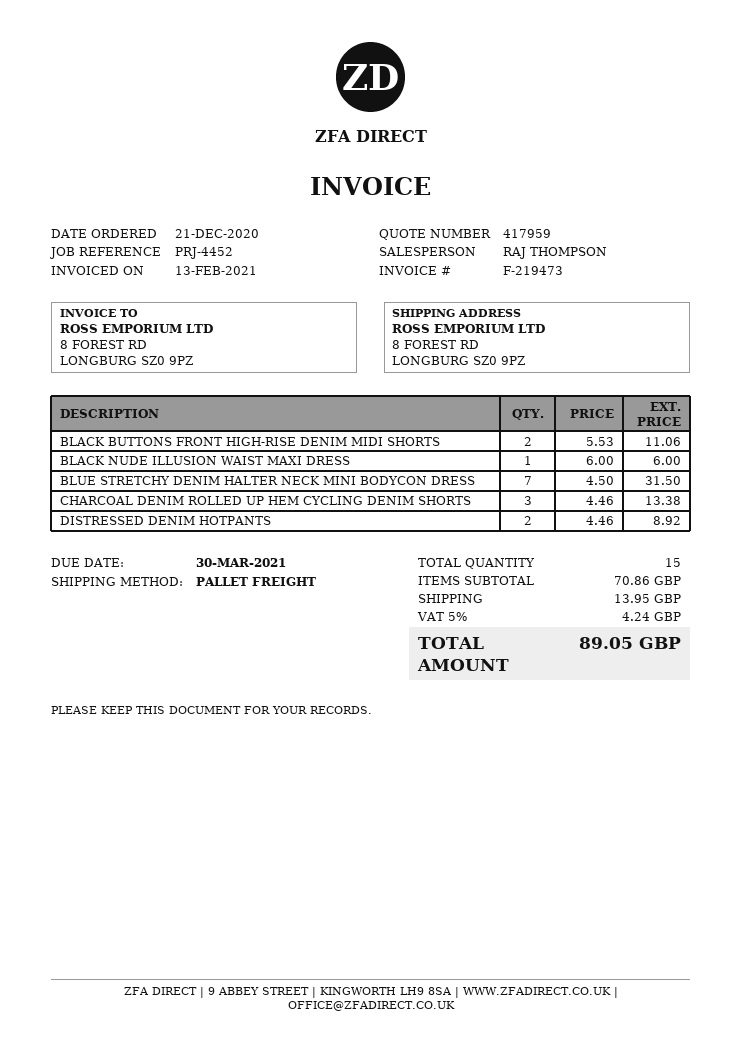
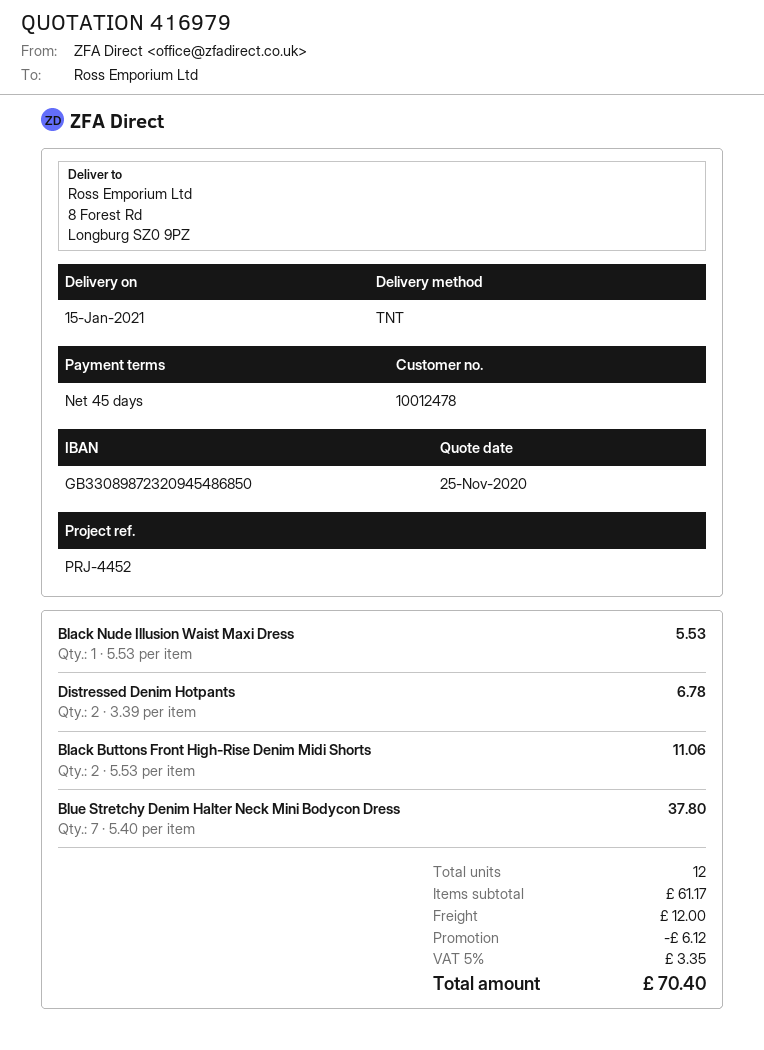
quote number: 417959 -> 416979
shipping method: pallet freight -> TNT
BLACK NUDE ILLUSION WAIST MAXI DRESS: 1 x 6.00 = 6.00 -> 1 x 5.53 = 5.53
BLUE STRETCHY DENIM HALTER NECK MINI BODYCON DRESS: 7 x 4.50 = 31.50 -> 7 x 5.40 = 37.80
CHARCOAL DENIM ROLLED UP HEM CYCLING DENIM SHORTS: 3 x 4.46 = 13.38 -> none
DISTRESSED DENIM HOTPANTS: 2 x 4.46 = 8.92 -> 2 x 3.39 = 6.78
total quantity: 15 -> 12
subtotal: 70.86 -> 61.17
discount: none -> 6.12
shipping: 13.95 -> 12.00
tax: 5% = 4.24 -> 5% = 3.35
total: 89.05 -> 70.40

